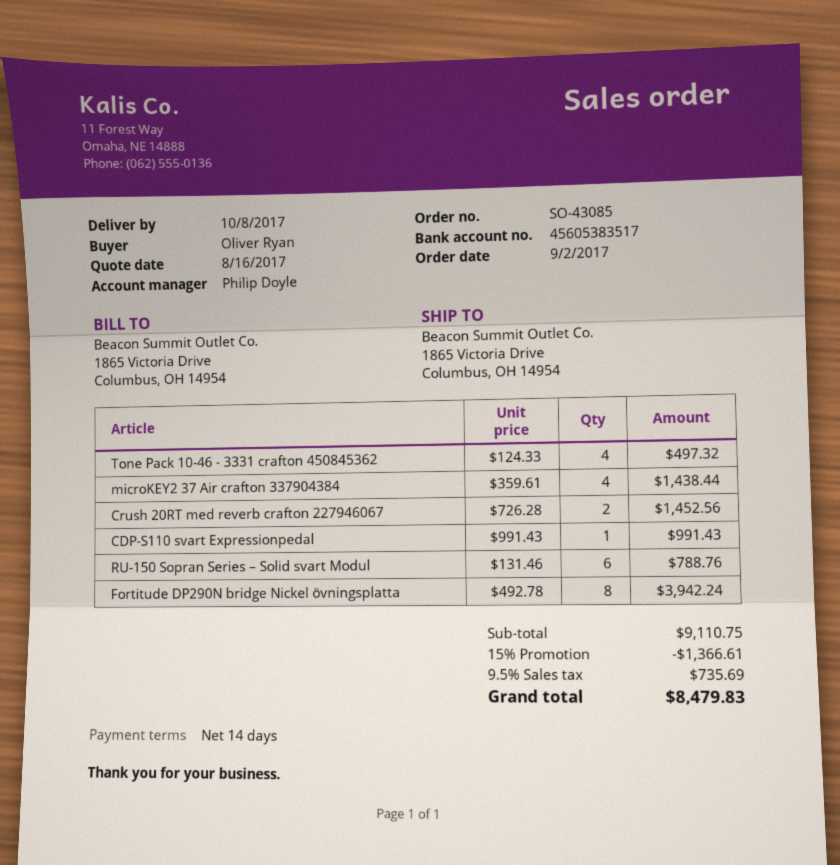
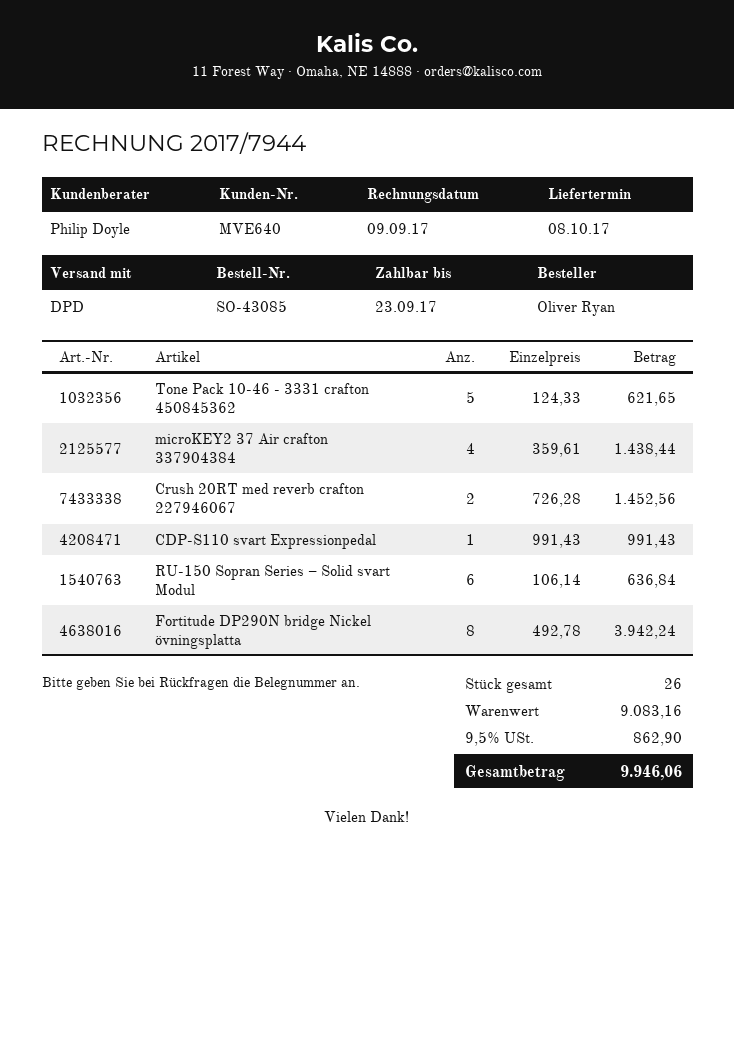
Tone Pack 10-46 - 3331 crafton 450845362: 4 x 124.33 = 497.32 -> 5 x 124.33 = 621.65
RU-150 Sopran Series – Solid svart Modul: 6 x 131.46 = 788.76 -> 6 x 106.14 = 636.84
subtotal: 9110.75 -> 9083.16
discount: 15% = 1366.61 -> none
tax: 9.5% = 735.69 -> 9.5% = 862.90
total: 8479.83 -> 9946.06

